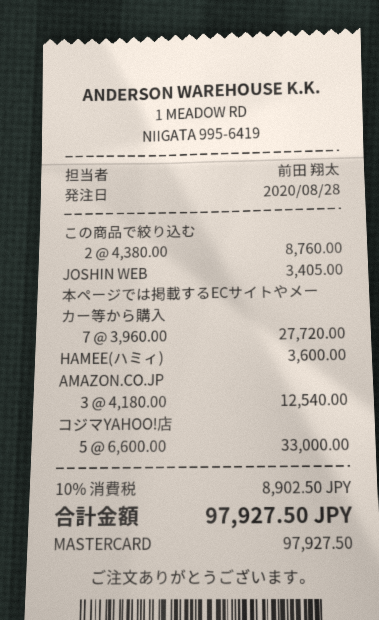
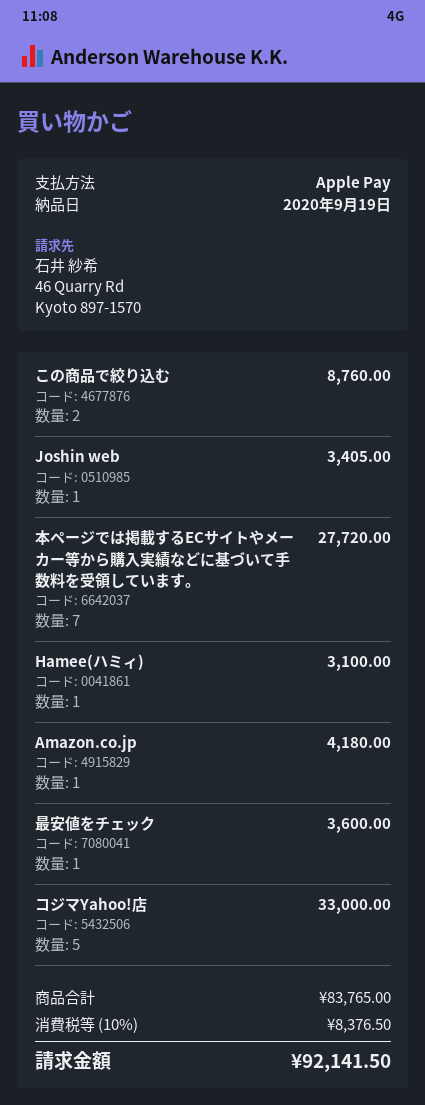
payment method: Mastercard -> Apple Pay
HAMEE(ハミィ): 1 for 3600.00 -> 1 for 3100.00
AMAZON.CO.JP: 3 for 12540.00 -> 1 for 4180.00
最安値をチェック: none -> 1 for 3600.00
tax: 10% = 8902.50 -> 10% = 8376.50
total: 97927.50 -> 92141.50

